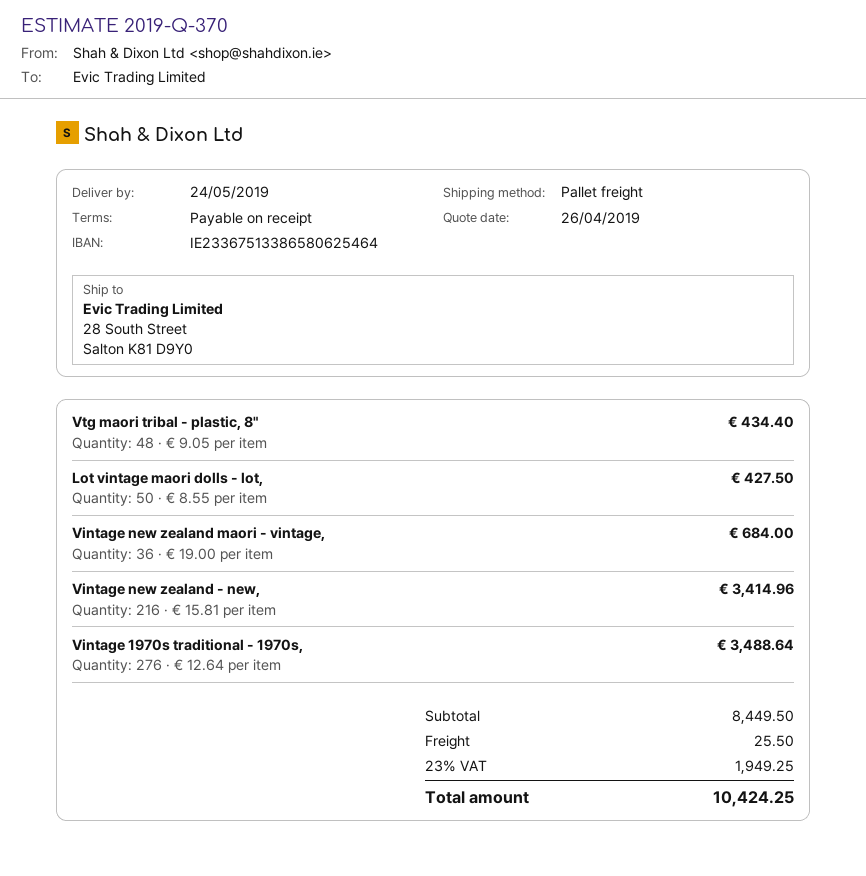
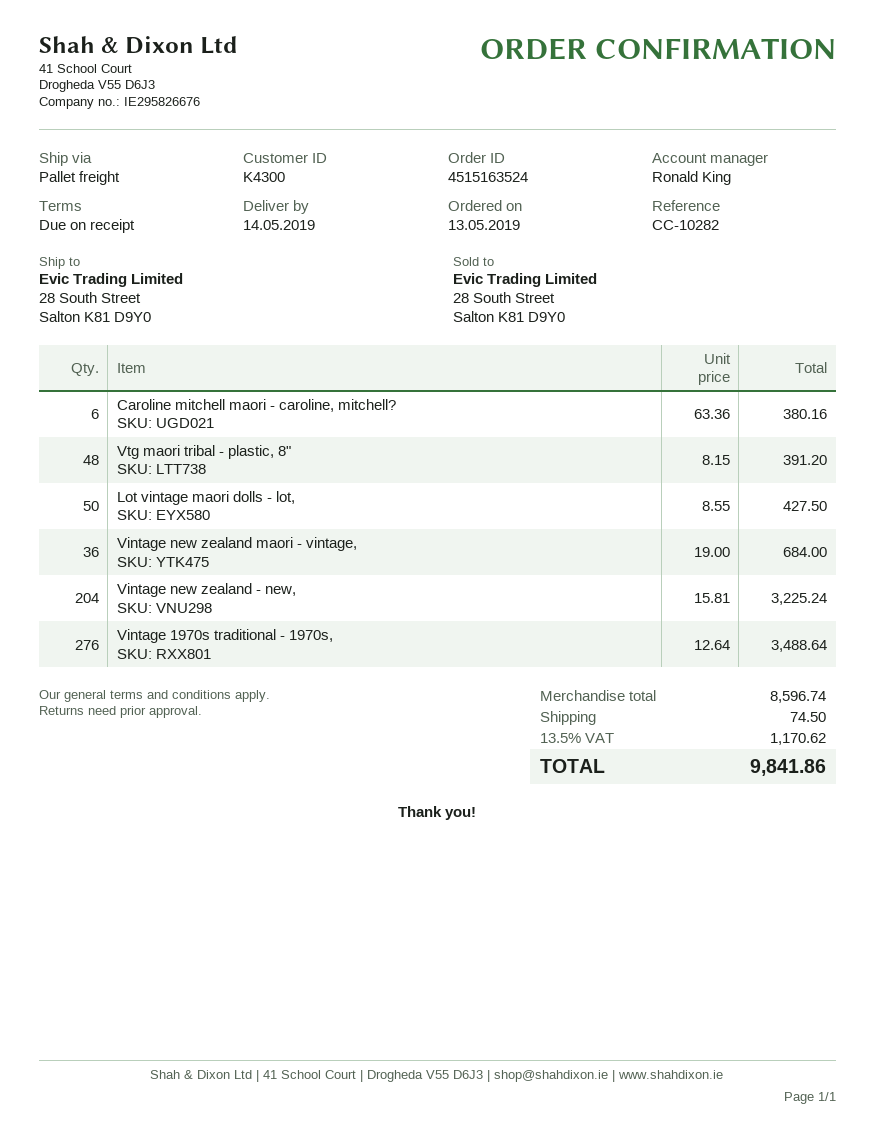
delivery date: 2019-05-24 -> 2019-05-14
Vtg maori tribal - plastic, 8": 48 x 9.05 = 434.40 -> 48 x 8.15 = 391.20
Vintage new zealand - new,: 216 x 15.81 = 3414.96 -> 204 x 15.81 = 3225.24
Caroline mitchell maori - caroline, mitchell?: none -> 6 x 63.36 = 380.16
subtotal: 8449.50 -> 8596.74
shipping: 25.50 -> 74.50
tax: 23% = 1949.25 -> 13.5% = 1170.62
total: 10424.25 -> 9841.86

